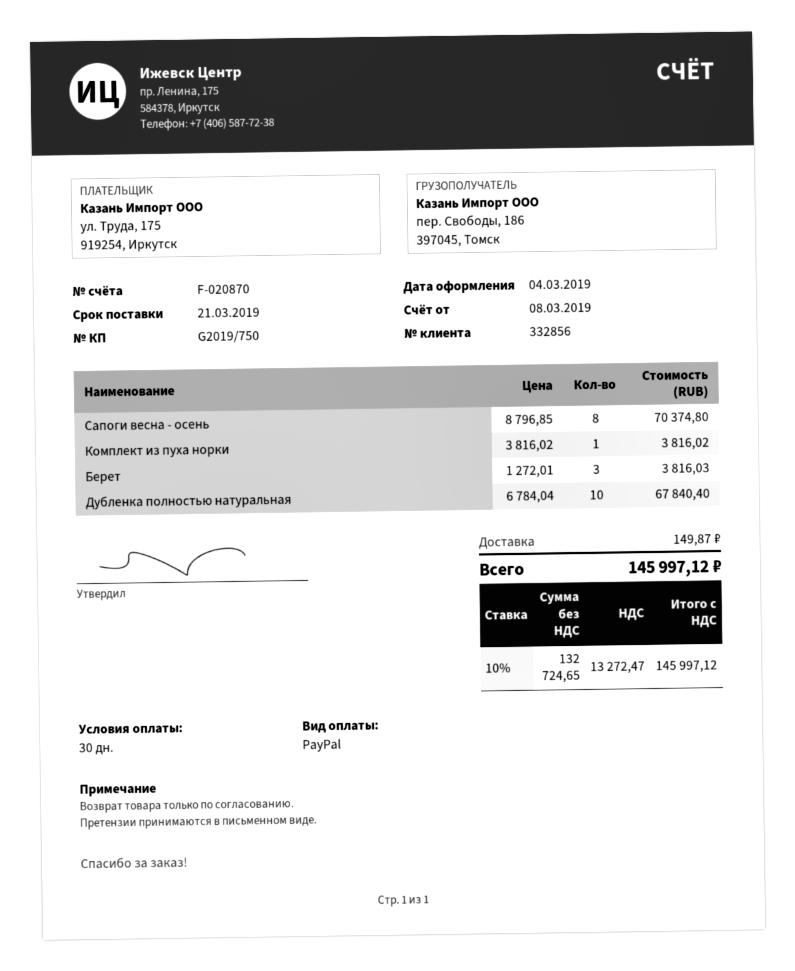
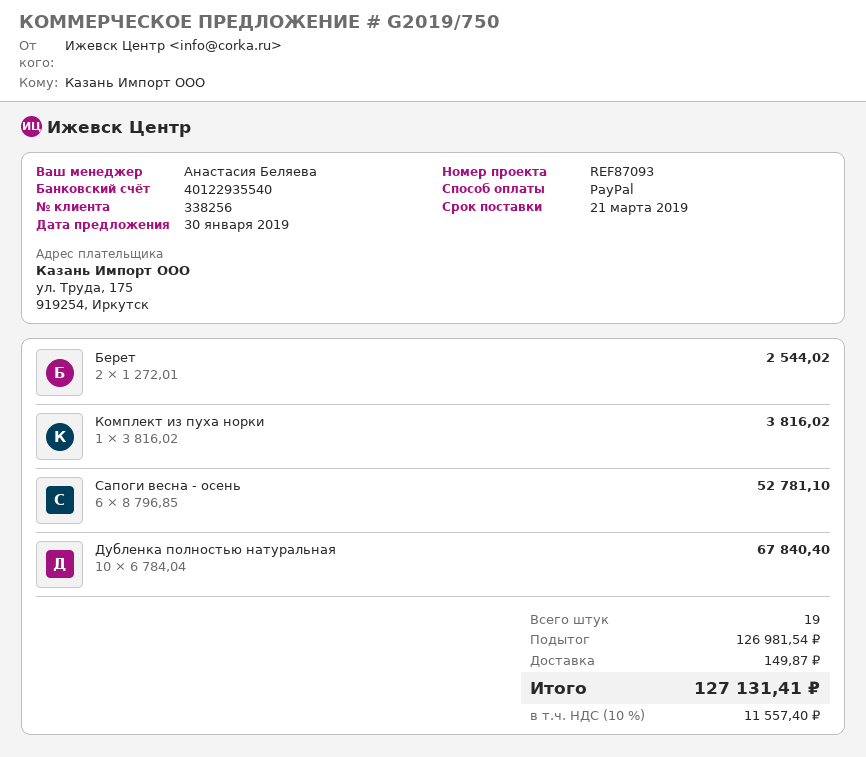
customer number: 332856 -> 338256
Сапоги весна - осень: 8 x 8796.85 = 70374.80 -> 6 x 8796.85 = 52781.10
Берет: 3 x 1272.01 = 3816.03 -> 2 x 1272.01 = 2544.02
tax: 10% = 13272.47 -> 10% = 11557.40
total: 145997.12 -> 127131.41

